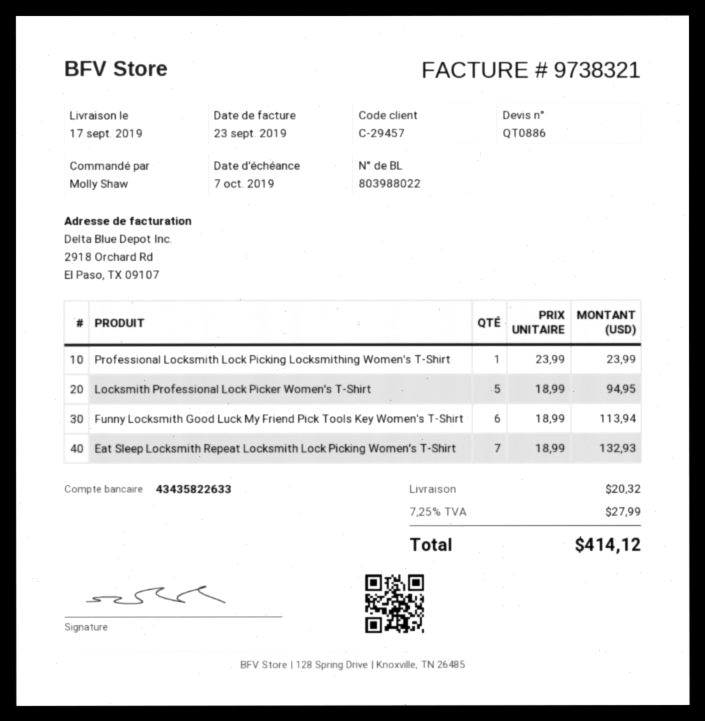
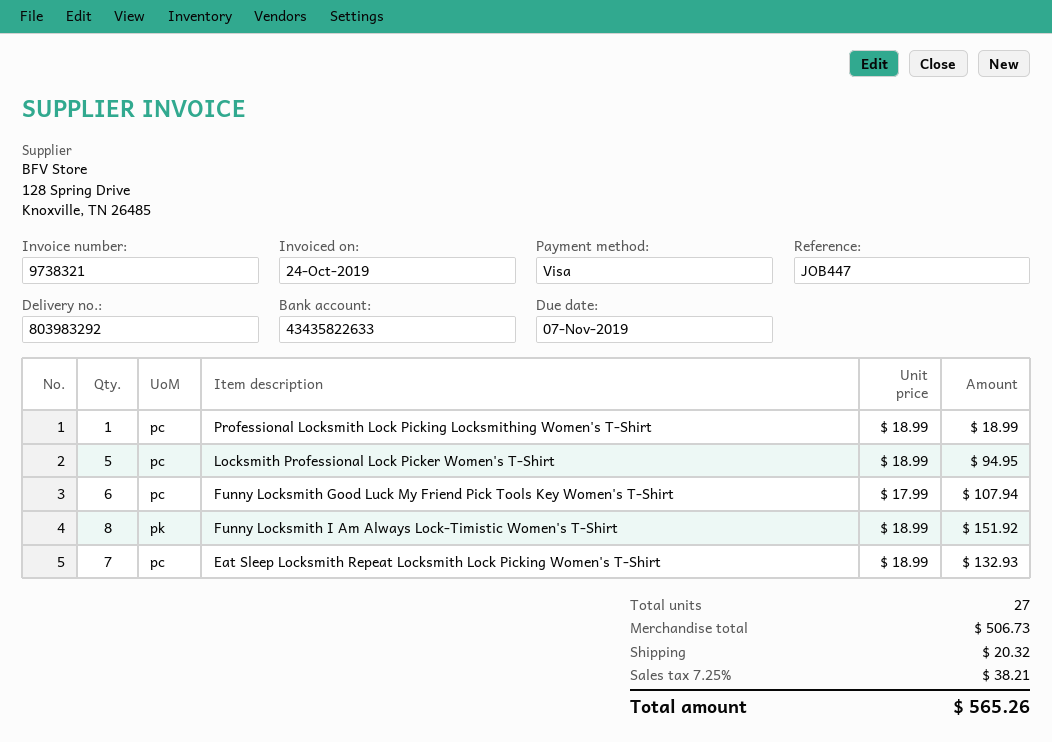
delivery note number: 803988022 -> 803983292
invoice date: 2019-09-23 -> 2019-10-24
due date: 2019-10-07 -> 2019-11-07
Professional Locksmith Lock Picking Locksmithing Women's T-Shirt: 1 x 23.99 = 23.99 -> 1 x 18.99 = 18.99
Funny Locksmith Good Luck My Friend Pick Tools Key Women's T-Shirt: 6 x 18.99 = 113.94 -> 6 x 17.99 = 107.94
Funny Locksmith I Am Always Lock-Timistic Women's T-Shirt: none -> 8 x 18.99 = 151.92
tax: 7.25% = 27.99 -> 7.25% = 38.21
total: 414.12 -> 565.26

